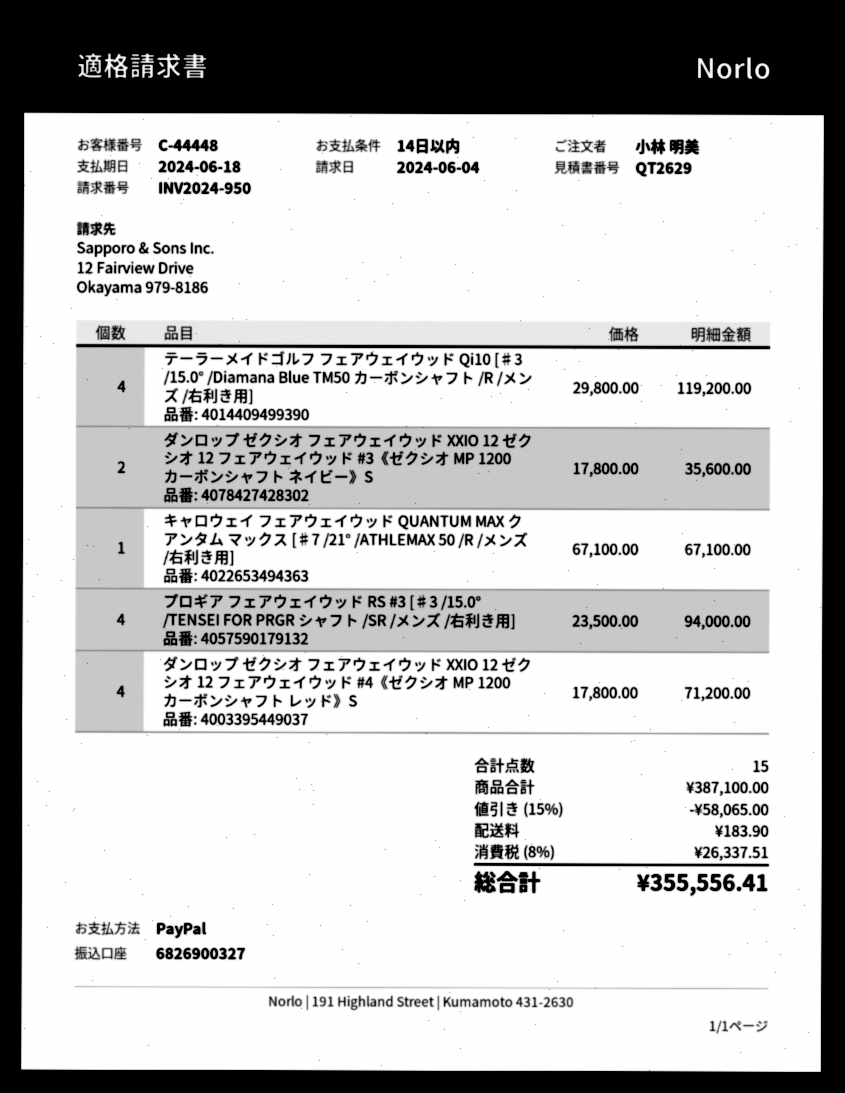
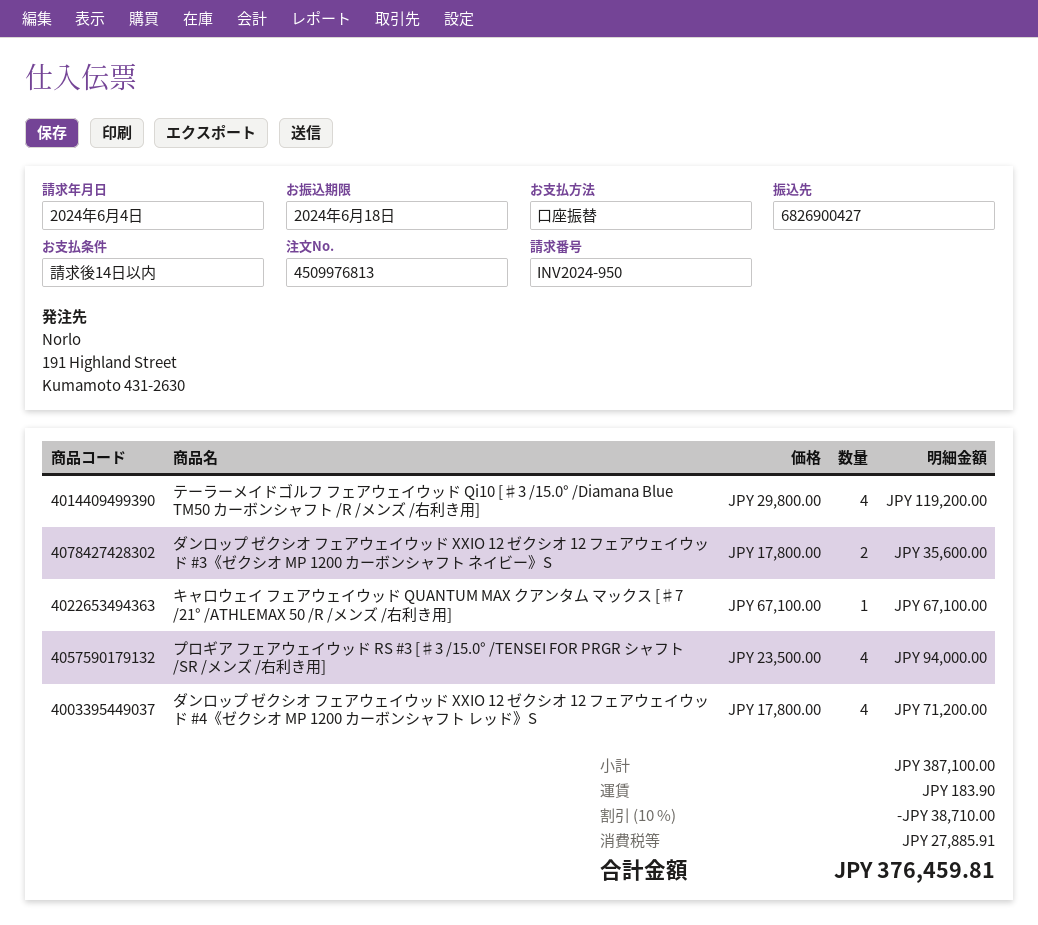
payment method: PayPal -> direct debit
bank account: 6826900327 -> 6826900427
discount: 15% = 58065.00 -> 10% = 38710.00
tax: 26337.51 -> 27885.91
total: 355556.41 -> 376459.81

